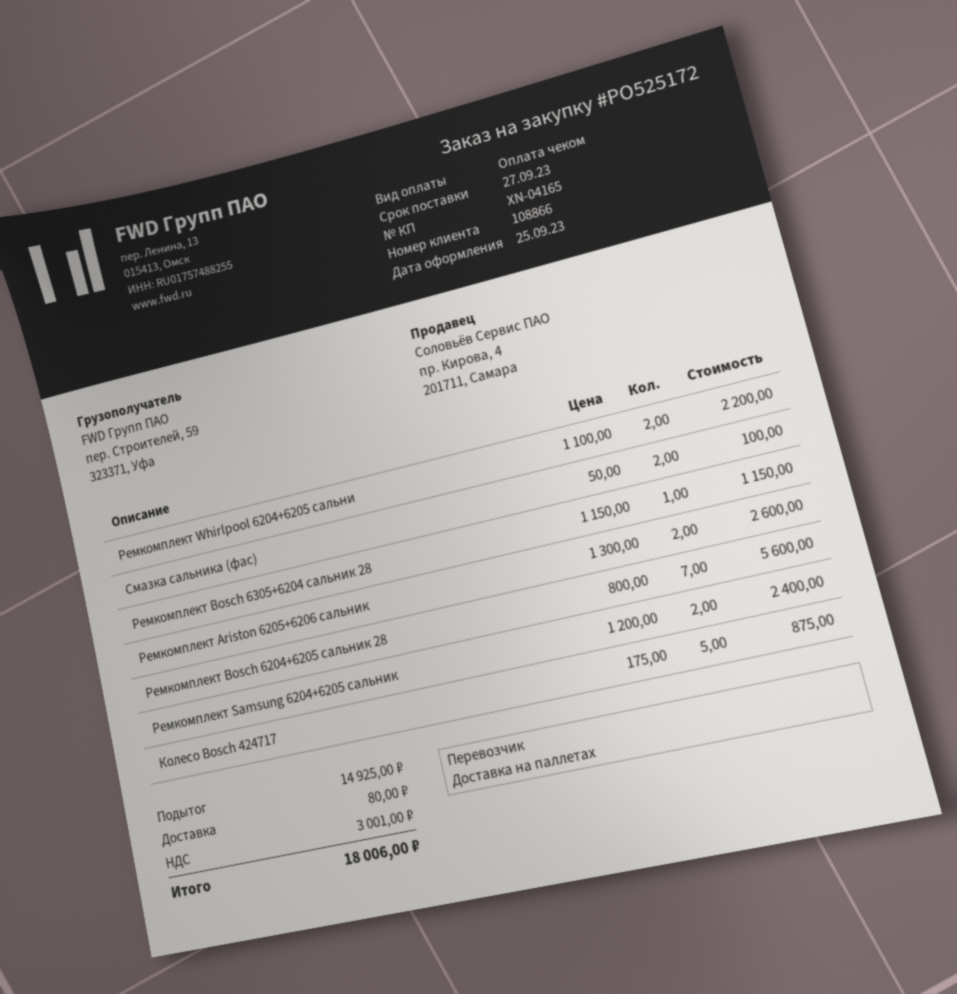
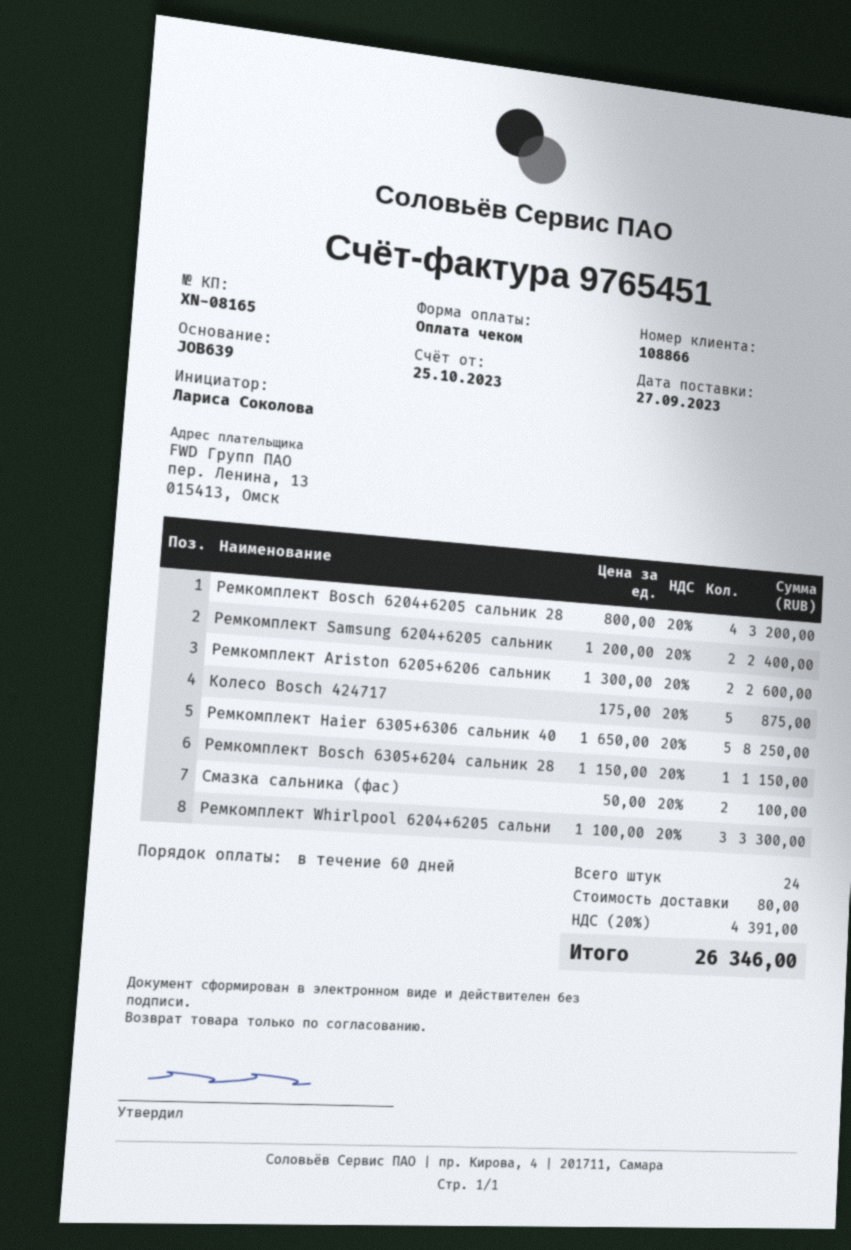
quote number: XN-04165 -> XN-08165
Ремкомплект Whirlpool 6204+6205 сальни: 2 x 1100.00 = 2200.00 -> 3 x 1100.00 = 3300.00
Ремкомплект Bosch 6204+6205 сальник 28: 7 x 800.00 = 5600.00 -> 4 x 800.00 = 3200.00
Ремкомплект Haier 6305+6306 сальник 40: none -> 5 x 1650.00 = 8250.00
tax: 3001.00 -> 4391.00
total: 18006.00 -> 26346.00

